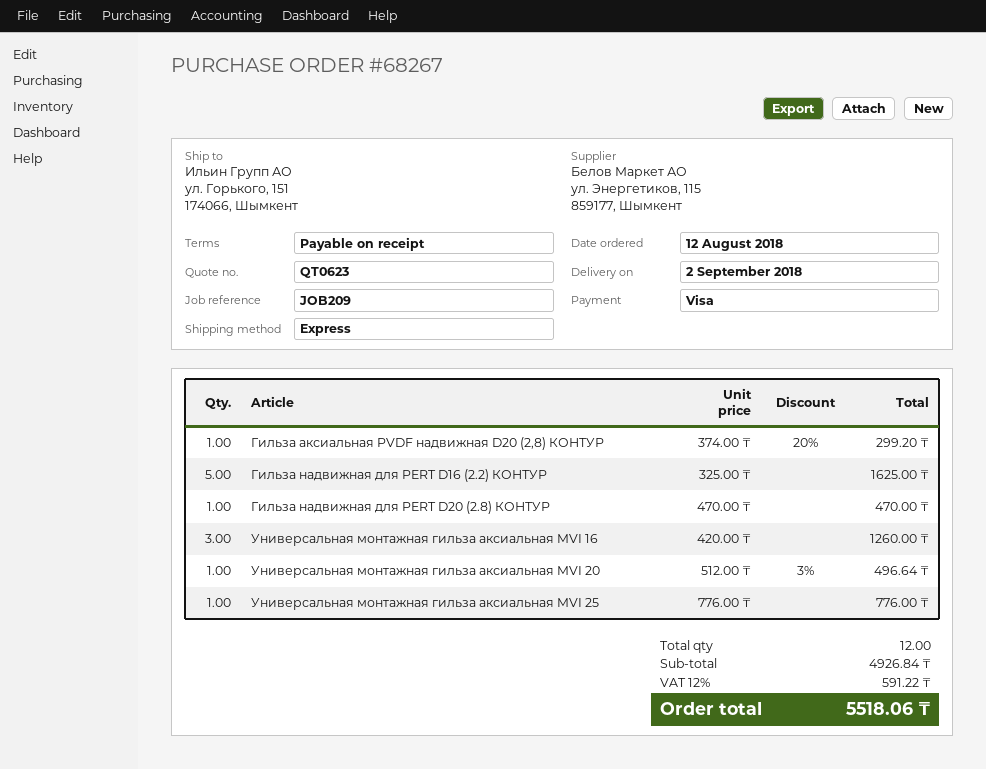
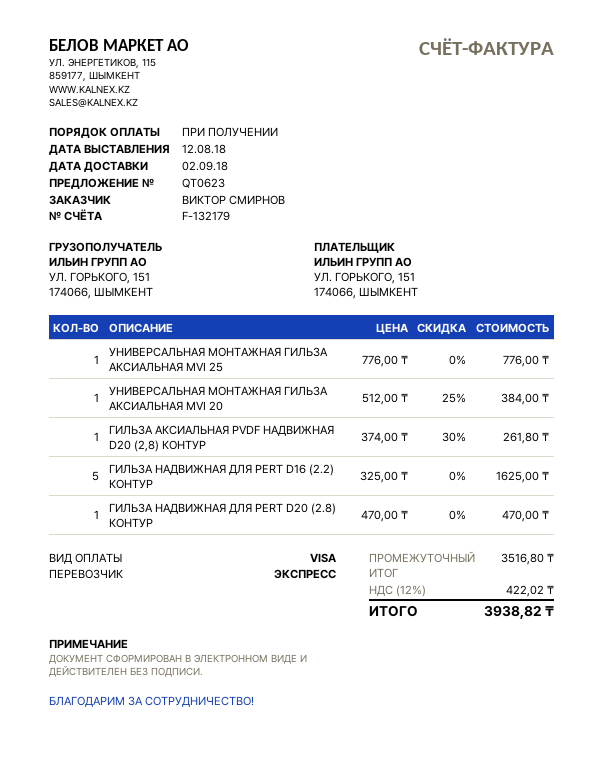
Гильза аксиальная PVDF надвижная D20 (2,8) КОНТУР: 1 x 374.00 - 20% = 299.20 -> 1 x 374.00 - 30% = 261.80
Универсальная монтажная гильза аксиальная MVI 16: 3 x 420.00 = 1260.00 -> none
Универсальная монтажная гильза аксиальная MVI 20: 1 x 512.00 - 3% = 496.64 -> 1 x 512.00 - 25% = 384.00
subtotal: 4926.84 -> 3516.80
tax: 12% = 591.22 -> 12% = 422.02
total: 5518.06 -> 3938.82

